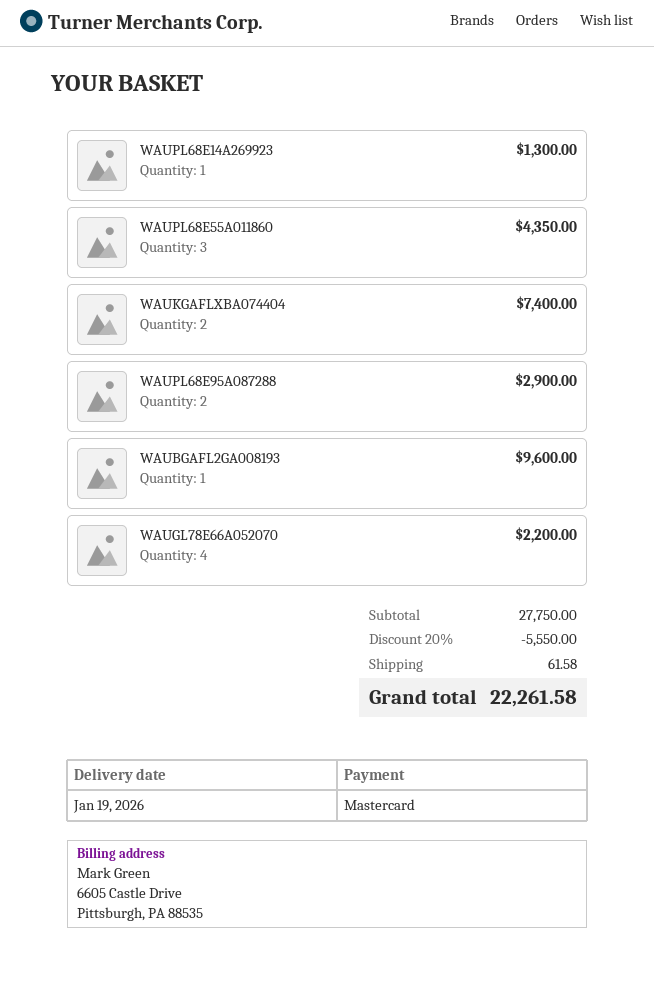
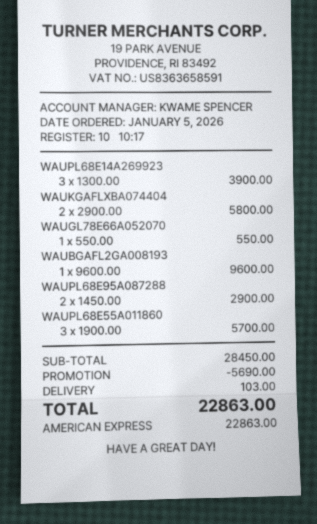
payment method: Mastercard -> American Express
WAUPL68E14A269923: 1 for 1300.00 -> 3 for 3900.00
WAUPL68E55A011860: 3 for 4350.00 -> 3 for 5700.00
WAUKGAFLXBA074404: 2 for 7400.00 -> 2 for 5800.00
WAUGL78E66A052070: 4 for 2200.00 -> 1 for 550.00
subtotal: 27750.00 -> 28450.00
discount: 5550.00 -> 5690.00
shipping: 61.58 -> 103.00
total: 22261.58 -> 22863.00

